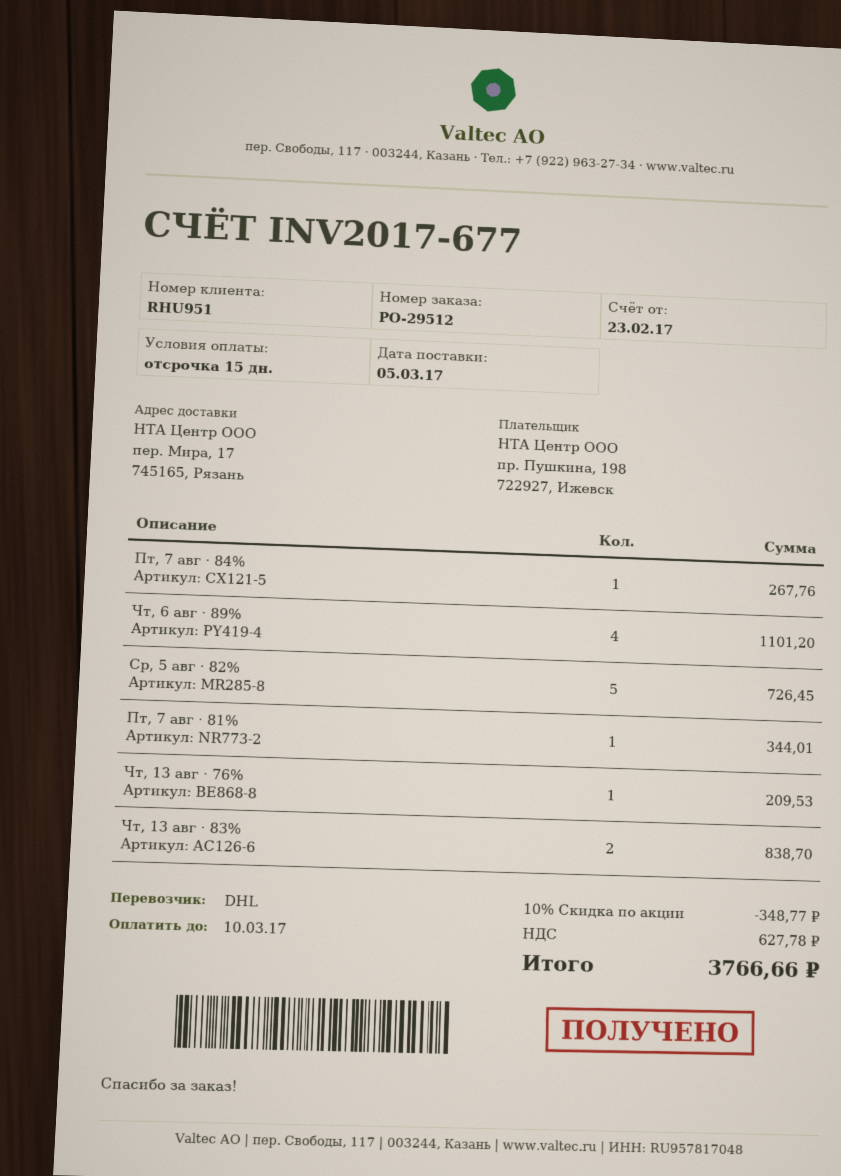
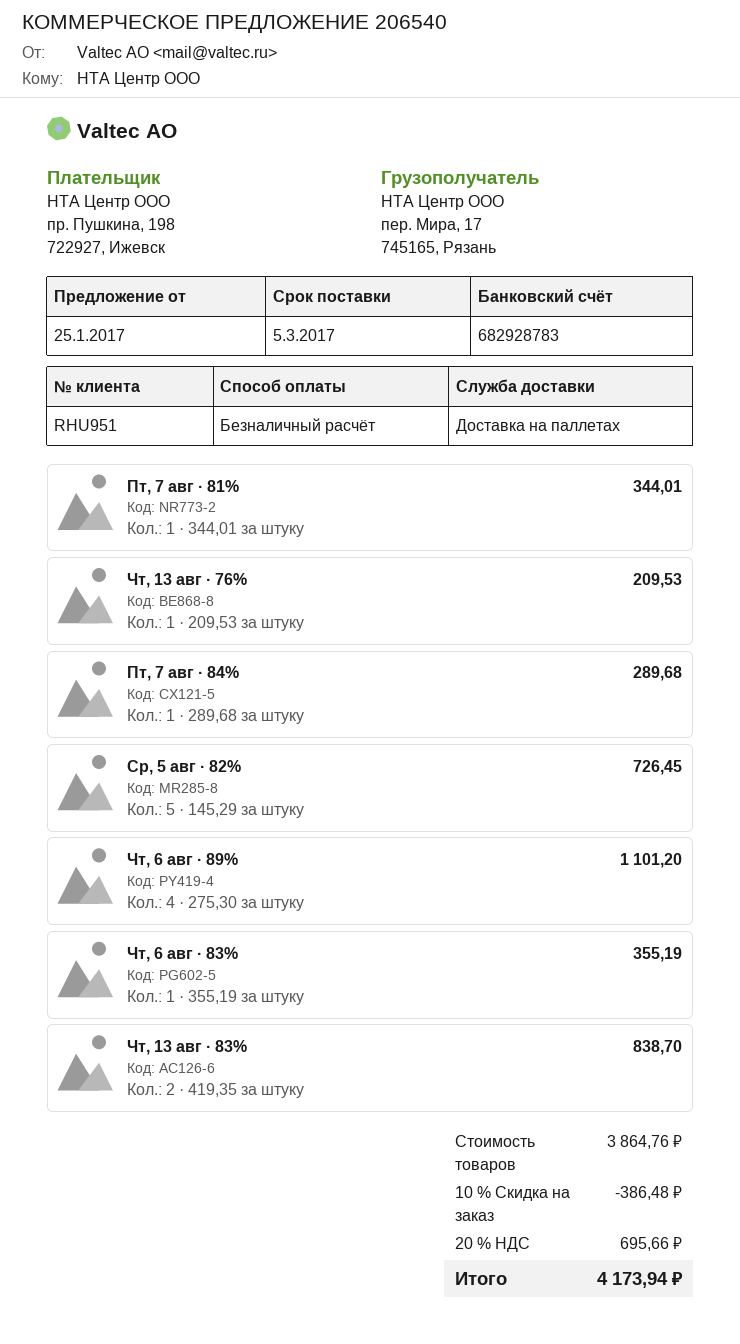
shipping method: DHL -> pallet freight
Пт, 7 авг · 84%: 1 for 267.76 -> 1 for 289.68
Чт, 6 авг · 83%: none -> 1 for 355.19
discount: 10% = 348.77 -> 10% = 386.48
tax: 627.78 -> 695.66
total: 3766.66 -> 4173.94

